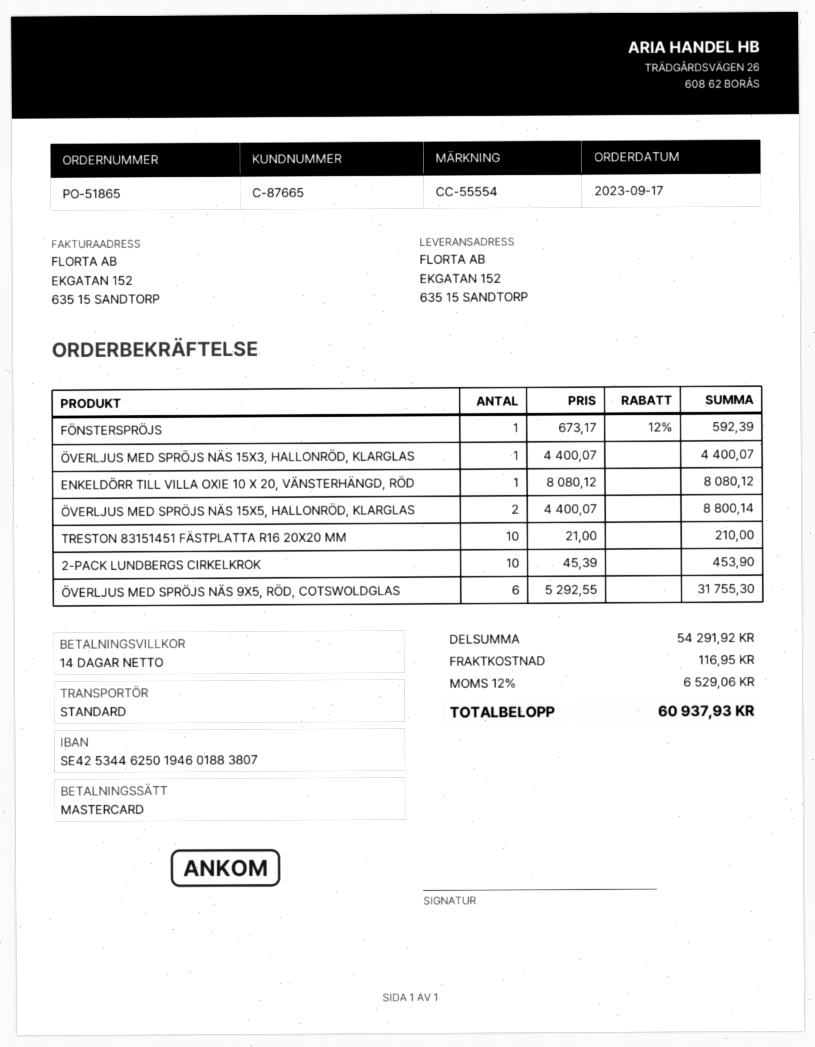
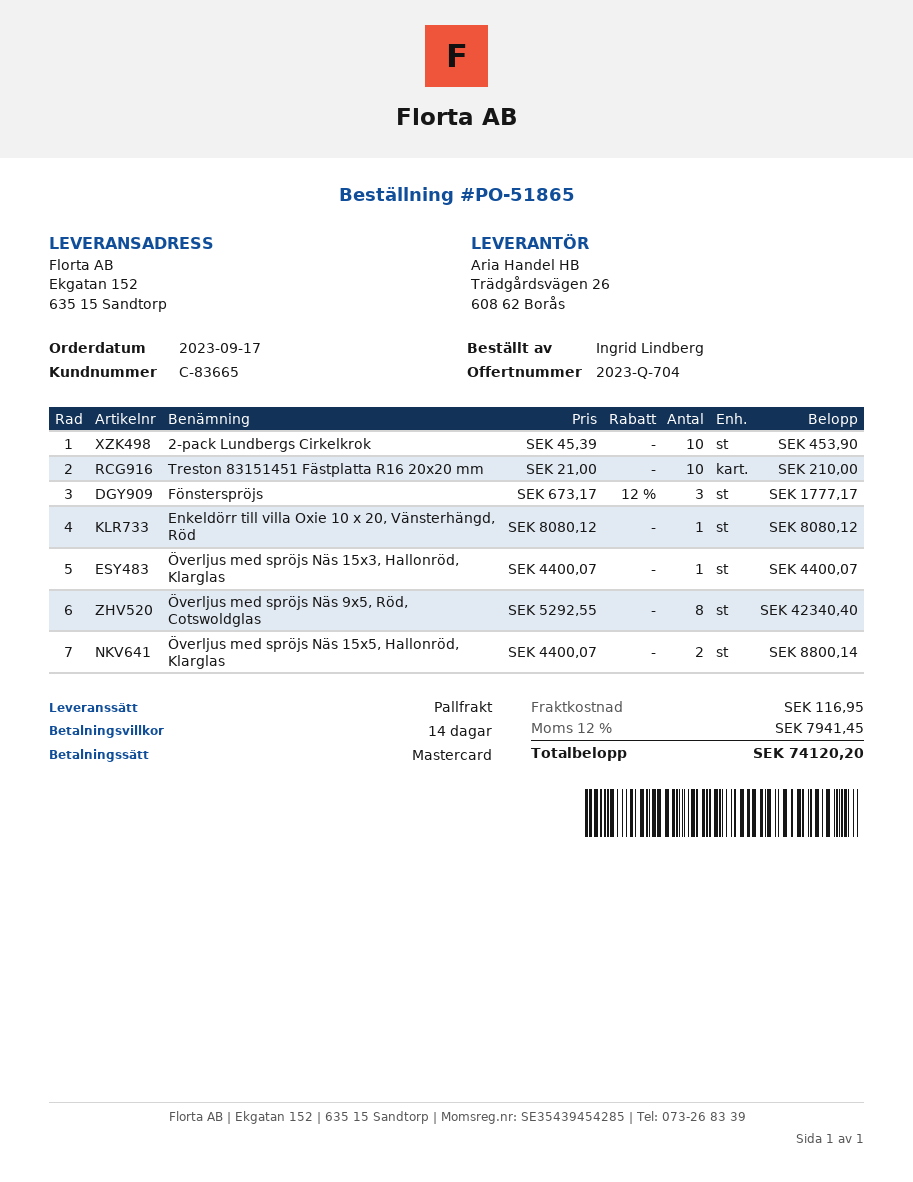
customer number: C-87665 -> C-83665
shipping method: standard -> pallet freight
FÖNSTERSPRÖJS: 1 x 673.17 - 12% = 592.39 -> 3 x 673.17 - 12% = 1777.17
ÖVERLJUS MED SPRÖJS NÄS 9X5, RÖD, COTSWOLDGLAS: 6 x 5292.55 = 31755.30 -> 8 x 5292.55 = 42340.40
tax: 12% = 6529.06 -> 12% = 7941.45
total: 60937.93 -> 74120.20

